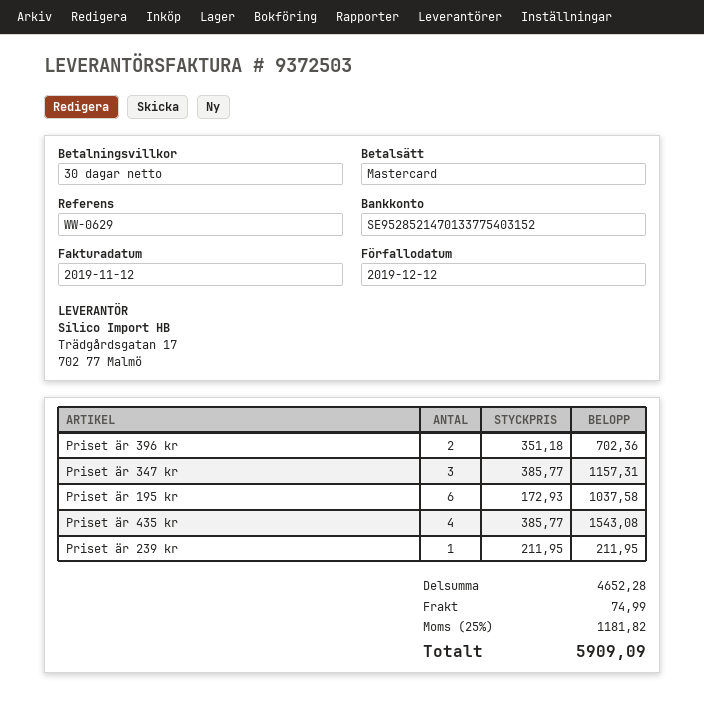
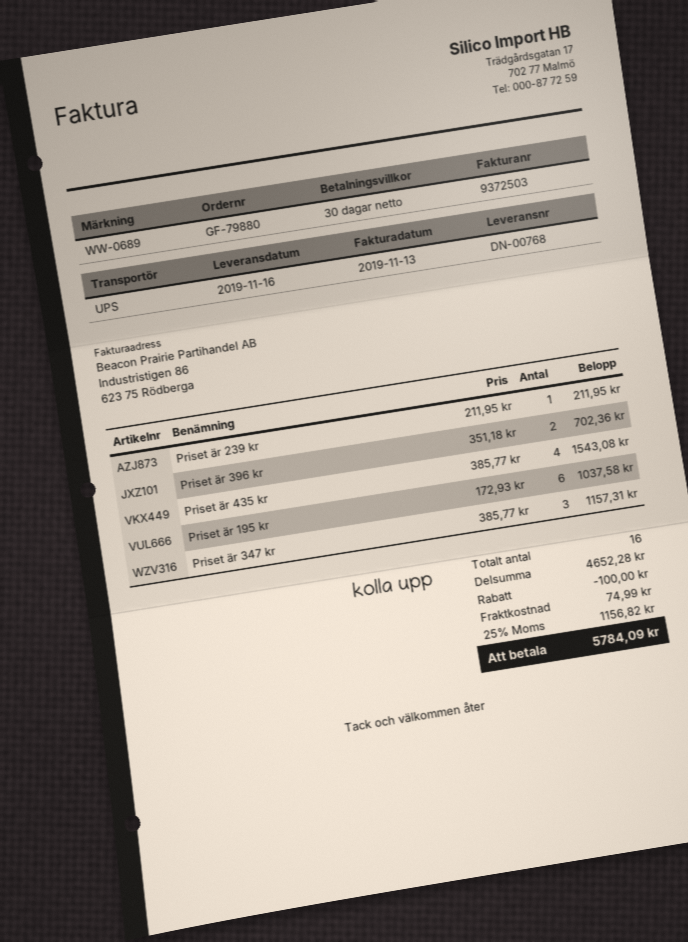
invoice date: 2019-11-12 -> 2019-11-13
reference: WW-0629 -> WW-0689
discount: none -> 100.00
tax: 25% = 1181.82 -> 25% = 1156.82
total: 5909.09 -> 5784.09

